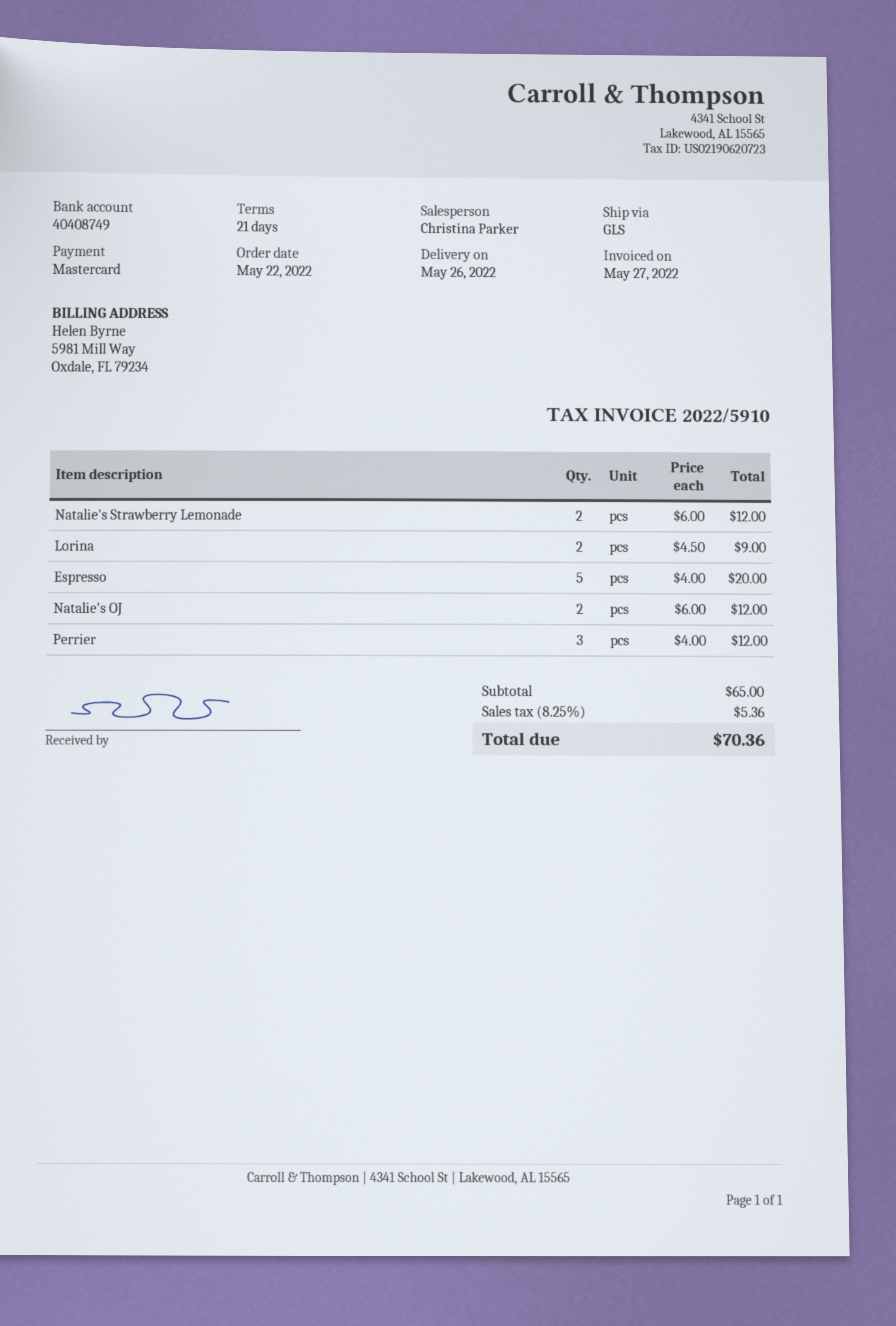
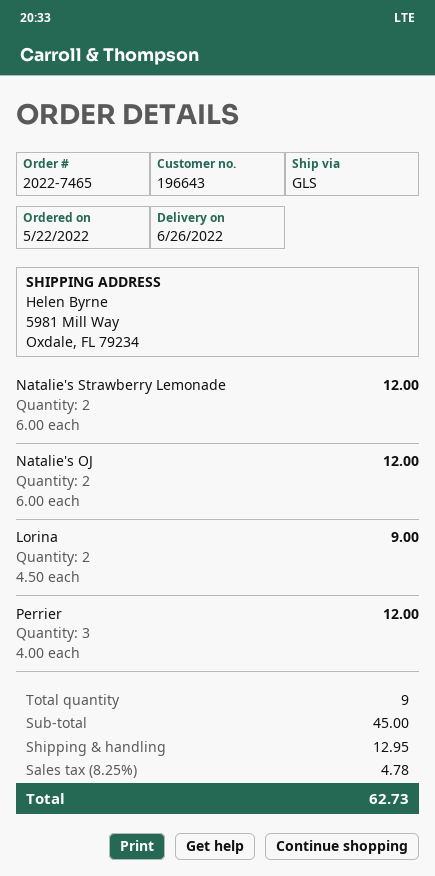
delivery date: 2022-05-26 -> 2022-06-26
Espresso: 5 x 4.00 = 20.00 -> none
subtotal: 65.00 -> 45.00
shipping: none -> 12.95
tax: 8.25% = 5.36 -> 8.25% = 4.78
total: 70.36 -> 62.73

